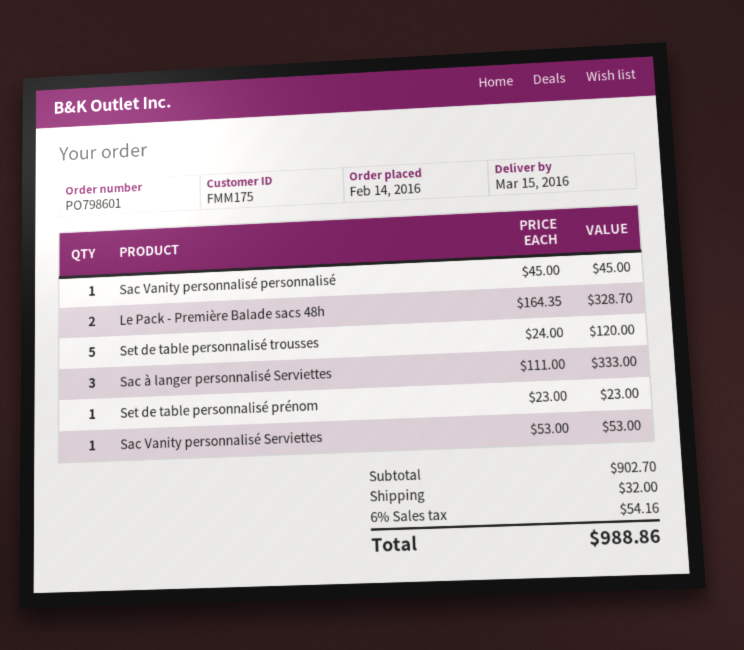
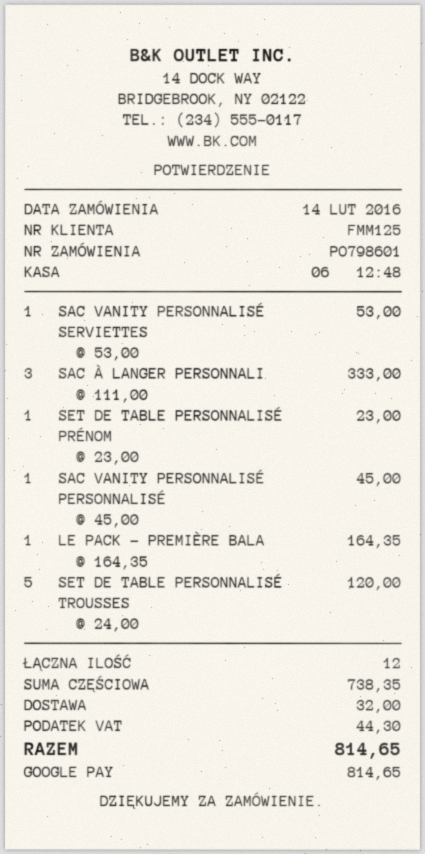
customer number: FMM175 -> FMM125
Le Pack - Première Balade sacs 48h: 2 x 164.35 = 328.70 -> 1 x 164.35 = 164.35
subtotal: 902.70 -> 738.35
tax: 54.16 -> 44.30
total: 988.86 -> 814.65

